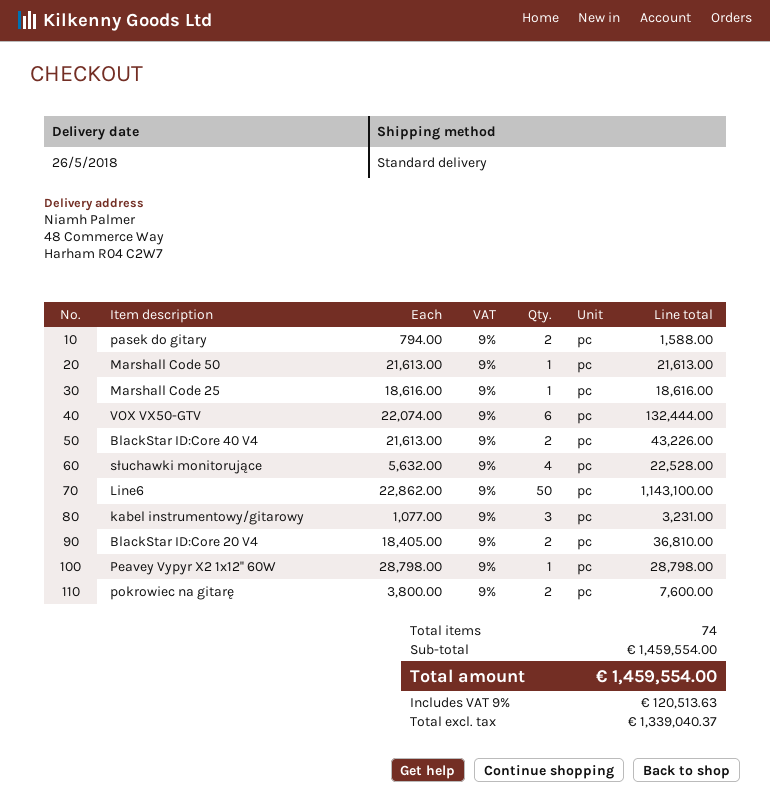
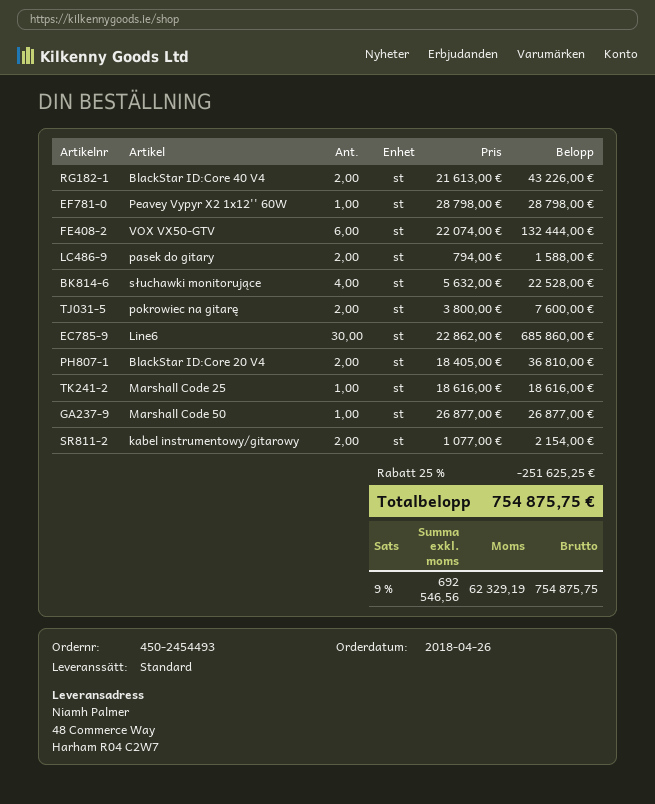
Marshall Code 50: 1 x 21613.00 = 21613.00 -> 1 x 26877.00 = 26877.00
Line6: 50 x 22862.00 = 1143100.00 -> 30 x 22862.00 = 685860.00
kabel instrumentowy/gitarowy: 3 x 1077.00 = 3231.00 -> 2 x 1077.00 = 2154.00
discount: none -> 25% = 251625.25
net: 1339040.37 -> 692546.56
tax: 9% = 120513.63 -> 9% = 62329.19
total: 1459554.00 -> 754875.75

